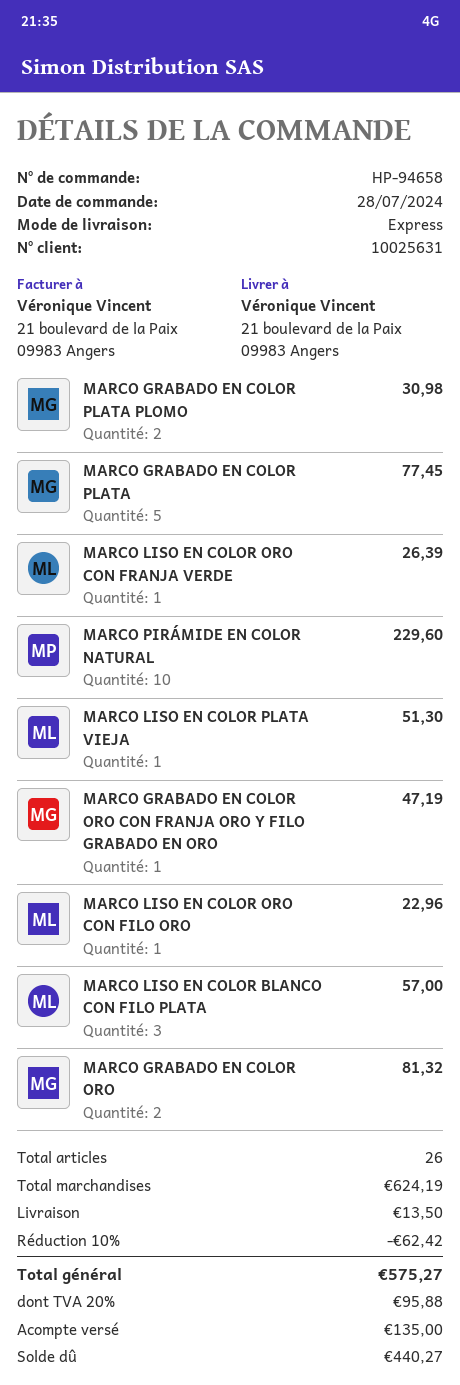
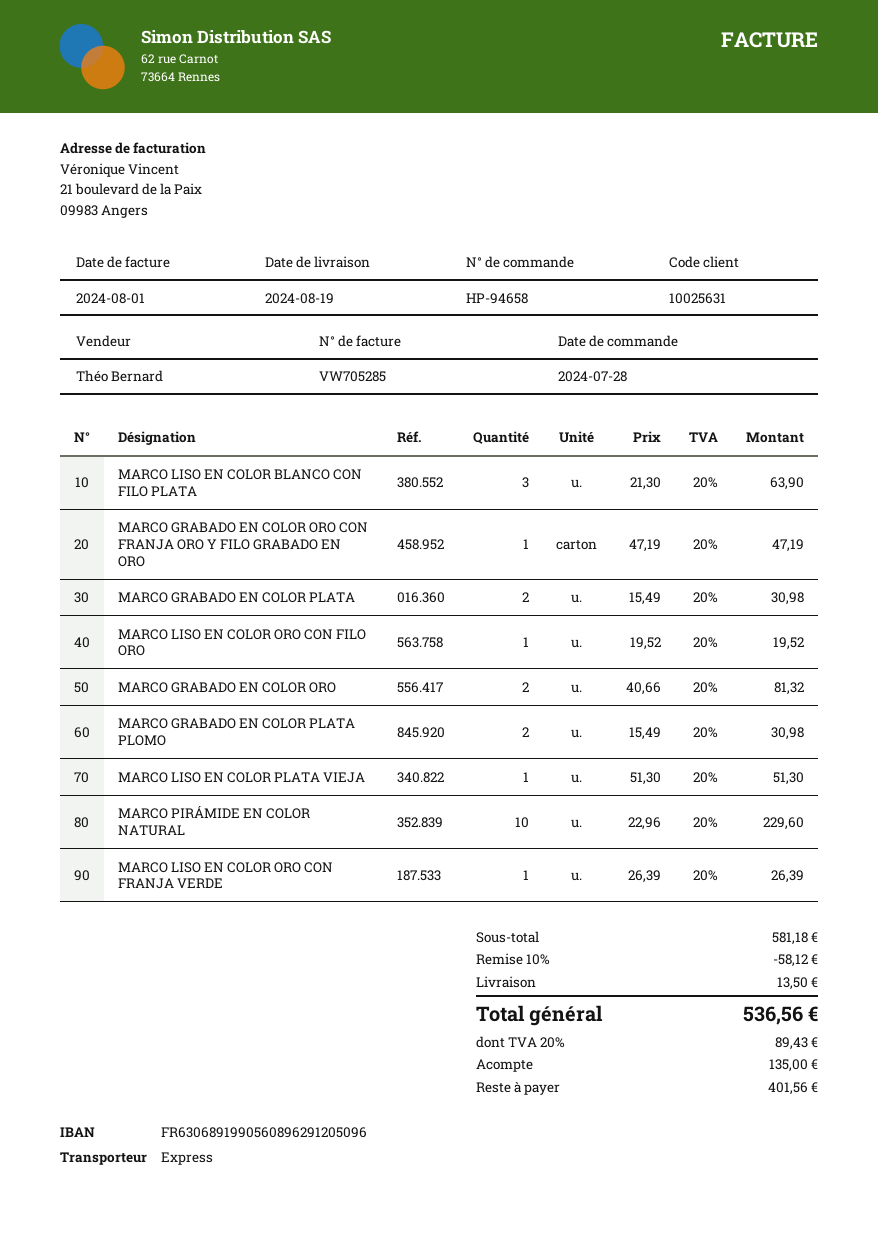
MARCO GRABADO EN COLOR PLATA: 5 for 77.45 -> 2 for 30.98
MARCO LISO EN COLOR ORO CON FILO ORO: 1 for 22.96 -> 1 for 19.52
MARCO LISO EN COLOR BLANCO CON FILO PLATA: 3 for 57.00 -> 3 for 63.90
subtotal: 624.19 -> 581.18
discount: 10% = 62.42 -> 10% = 58.12
tax: 20% = 95.88 -> 20% = 89.43
total: 575.27 -> 536.56
balance: 440.27 -> 401.56

